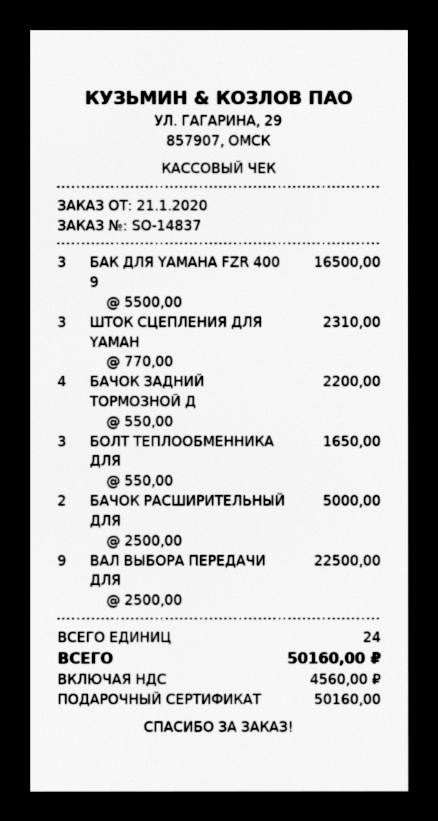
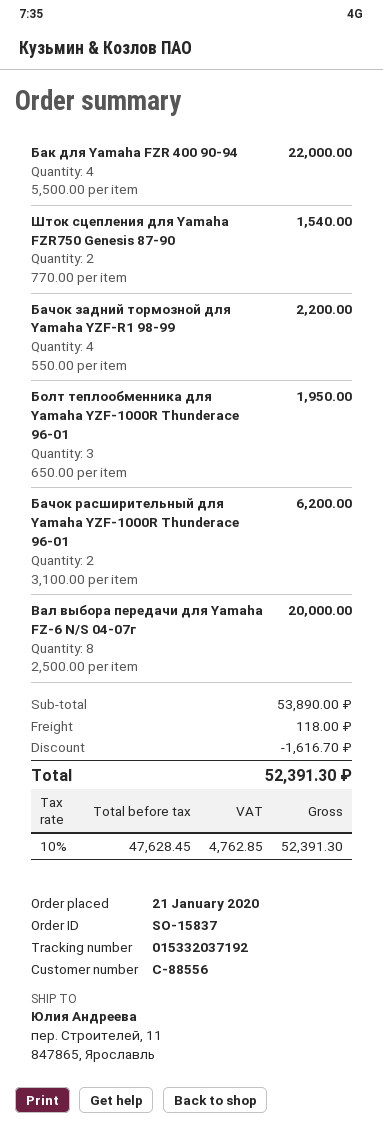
order number: SO-14837 -> SO-15837
БАК ДЛЯ YAMAHA FZR 400 9: 3 x 5500.00 = 16500.00 -> 4 x 5500.00 = 22000.00
ШТОК СЦЕПЛЕНИЯ ДЛЯ YAMAH: 3 x 770.00 = 2310.00 -> 2 x 770.00 = 1540.00
БОЛТ ТЕПЛООБМЕННИКА ДЛЯ: 3 x 550.00 = 1650.00 -> 3 x 650.00 = 1950.00
БАЧОК РАСШИРИТЕЛЬНЫЙ ДЛЯ: 2 x 2500.00 = 5000.00 -> 2 x 3100.00 = 6200.00
ВАЛ ВЫБОРА ПЕРЕДАЧИ ДЛЯ: 9 x 2500.00 = 22500.00 -> 8 x 2500.00 = 20000.00
discount: none -> 1616.70
shipping: none -> 118.00
tax: 4560.00 -> 4762.85
total: 50160.00 -> 52391.30

